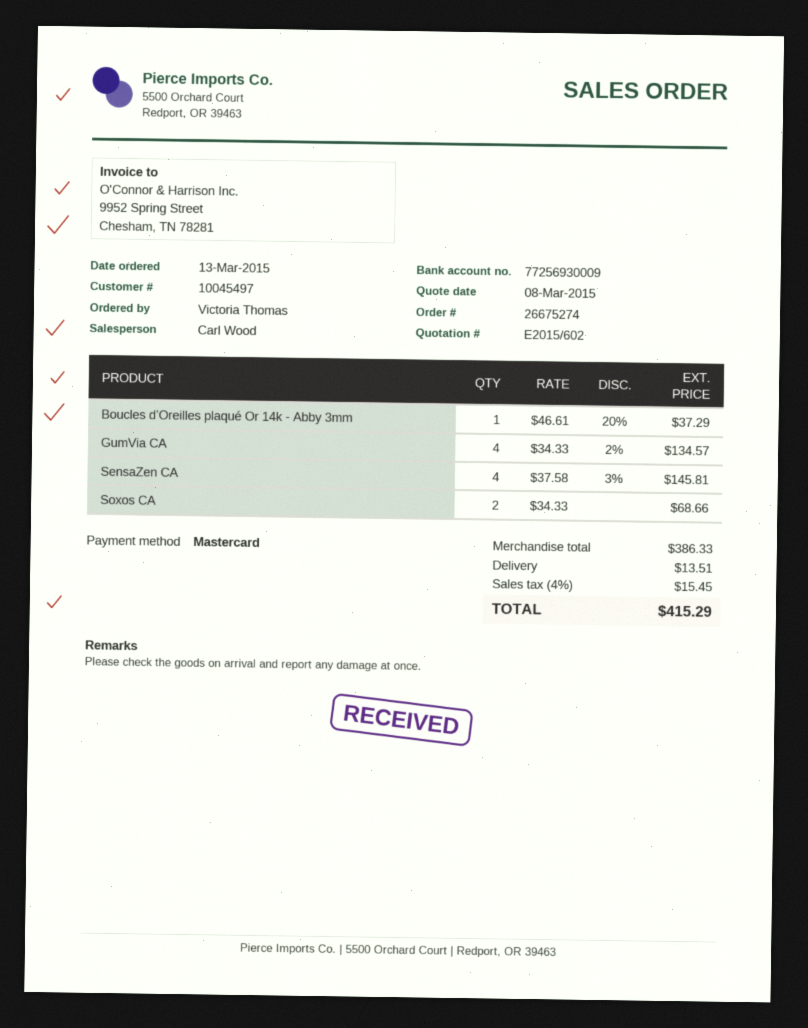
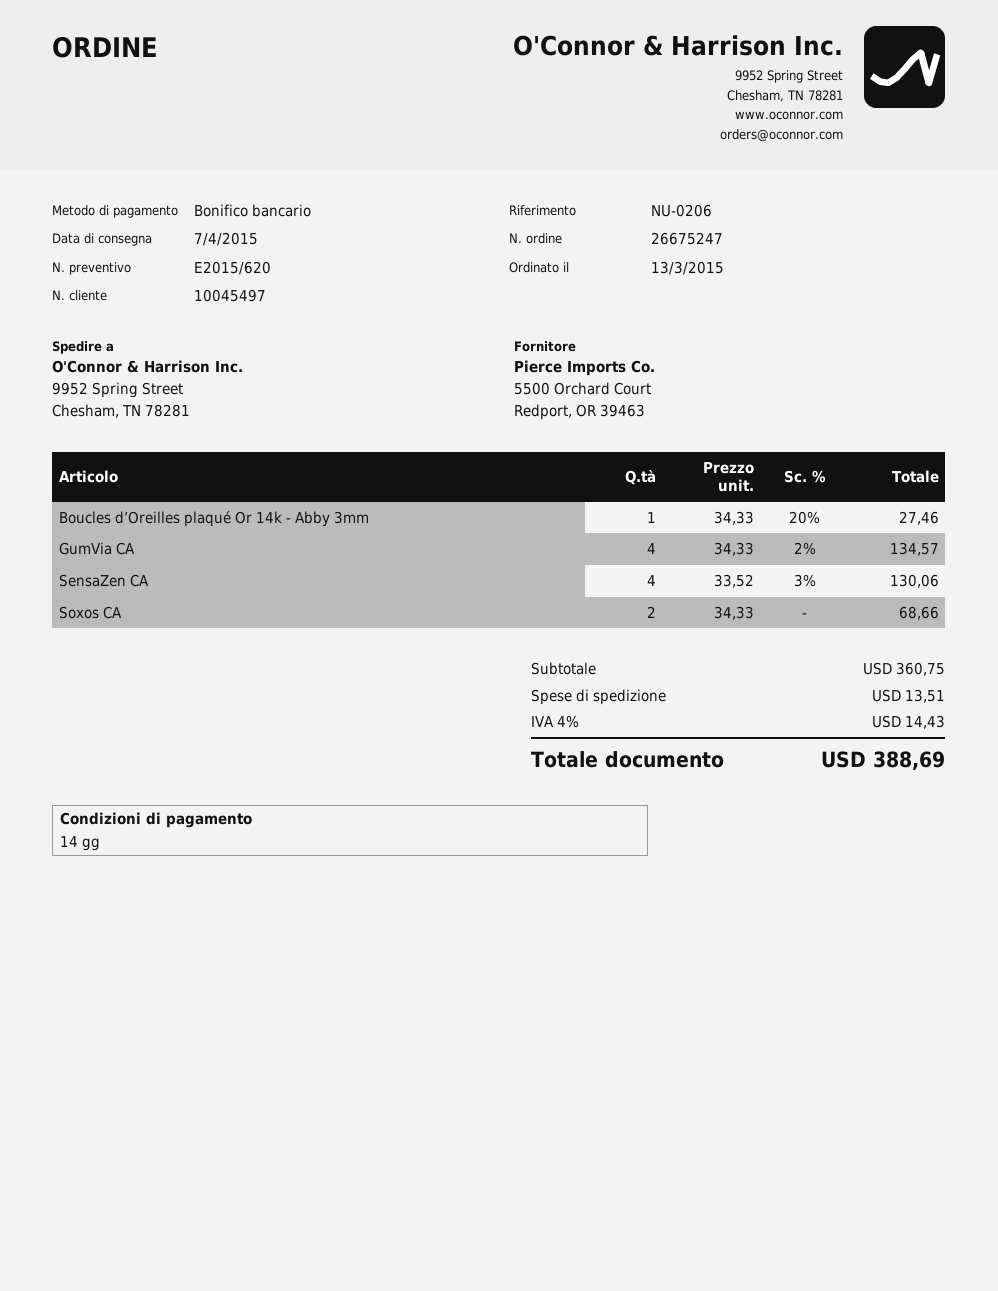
quote number: E2015/602 -> E2015/620
order number: 26675274 -> 26675247
payment method: Mastercard -> bank transfer
Boucles d’Oreilles plaqué Or 14k - Abby 3mm: 1 x 46.61 - 20% = 37.29 -> 1 x 34.33 - 20% = 27.46
SensaZen CA: 4 x 37.58 - 3% = 145.81 -> 4 x 33.52 - 3% = 130.06
subtotal: 386.33 -> 360.75
tax: 4% = 15.45 -> 4% = 14.43
total: 415.29 -> 388.69

